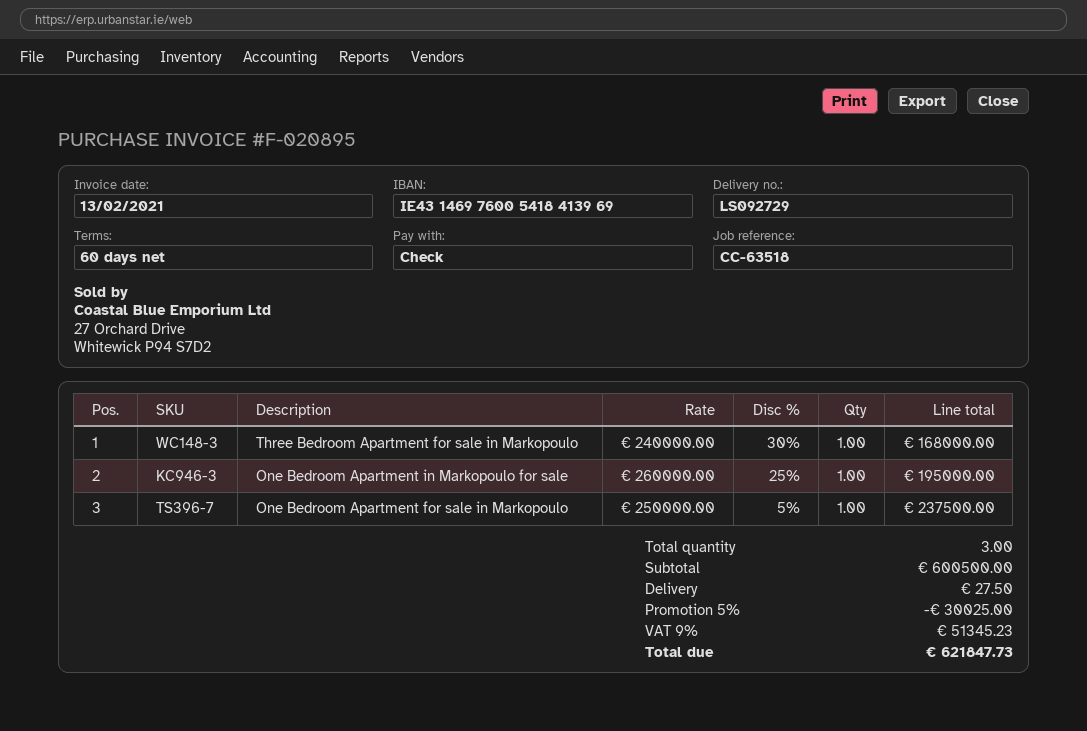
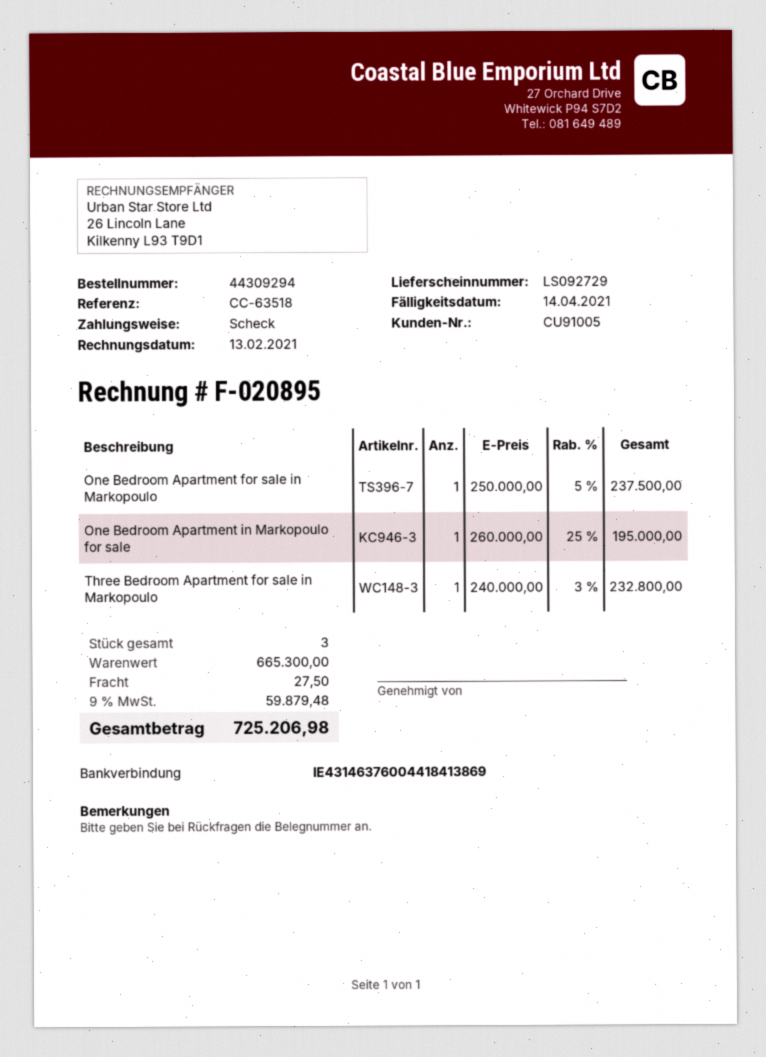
bank account: IE43146976005418413969 -> IE43146376004418413869
Three Bedroom Apartment for sale in Markopoulo: 1 x 240000.00 - 30% = 168000.00 -> 1 x 240000.00 - 3% = 232800.00
subtotal: 600500.00 -> 665300.00
discount: 5% = 30025.00 -> none
tax: 9% = 51345.23 -> 9% = 59879.48
total: 621847.73 -> 725206.98

